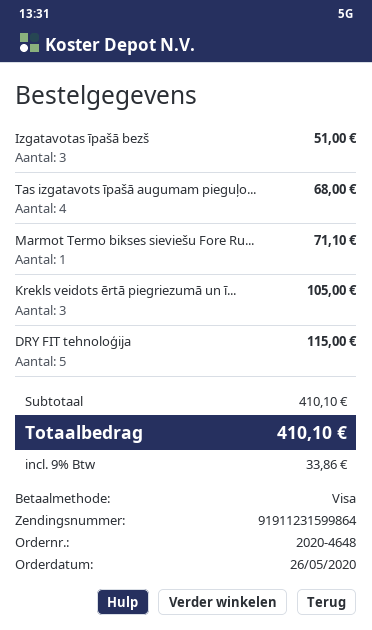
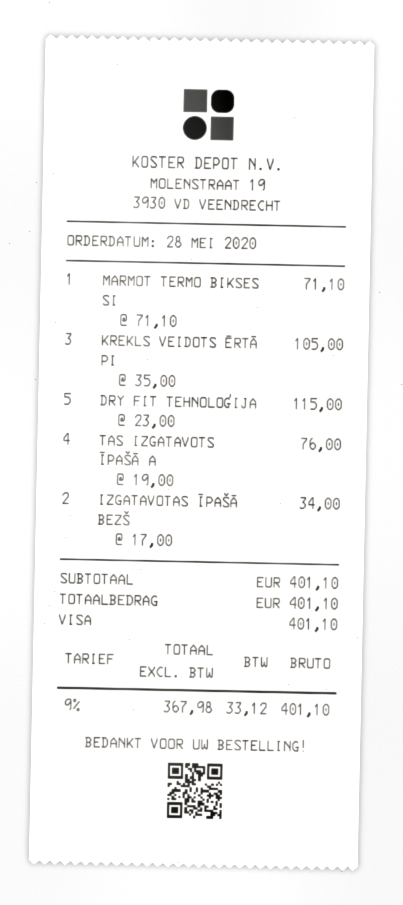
order date: 2020-05-26 -> 2020-05-28
Izgatavotas īpašā bezš: 3 for 51.00 -> 2 for 34.00
Tas izgatavots īpašā augumam pieguļo...: 4 for 68.00 -> 4 for 76.00
subtotal: 410.10 -> 401.10
tax: 9% = 33.86 -> 9% = 33.12
total: 410.10 -> 401.10

